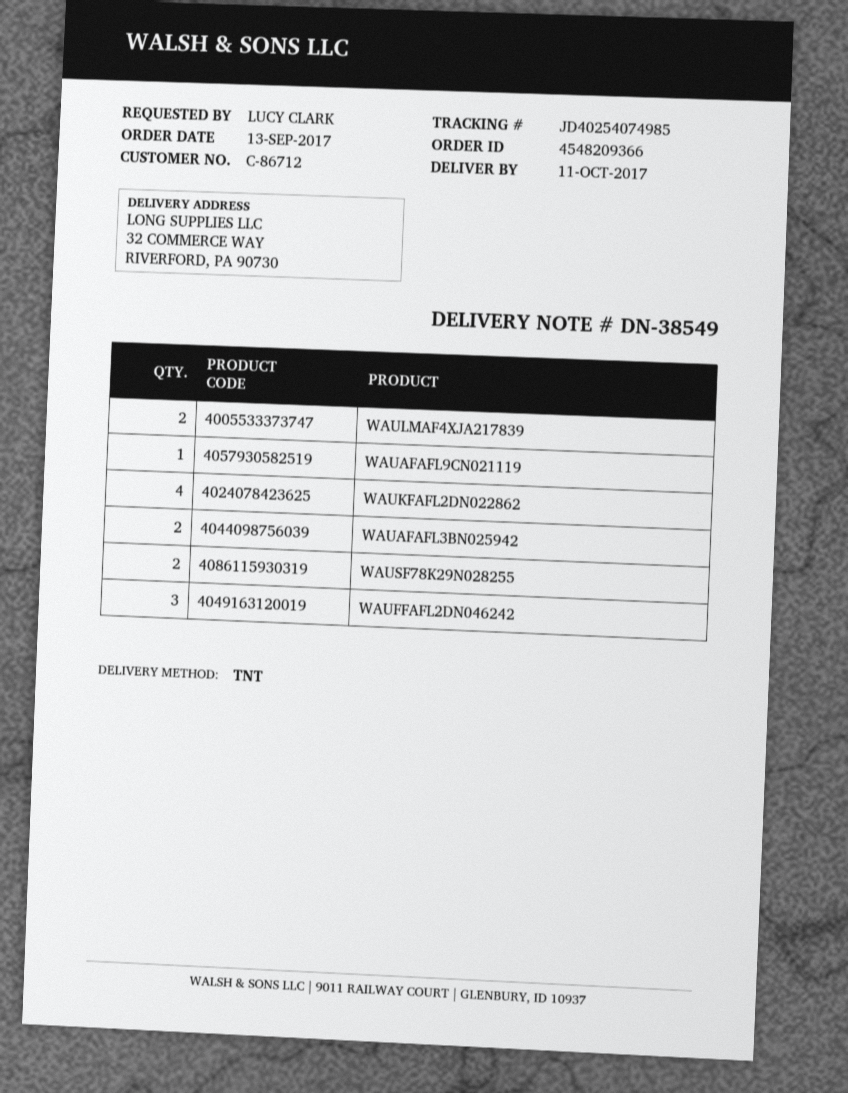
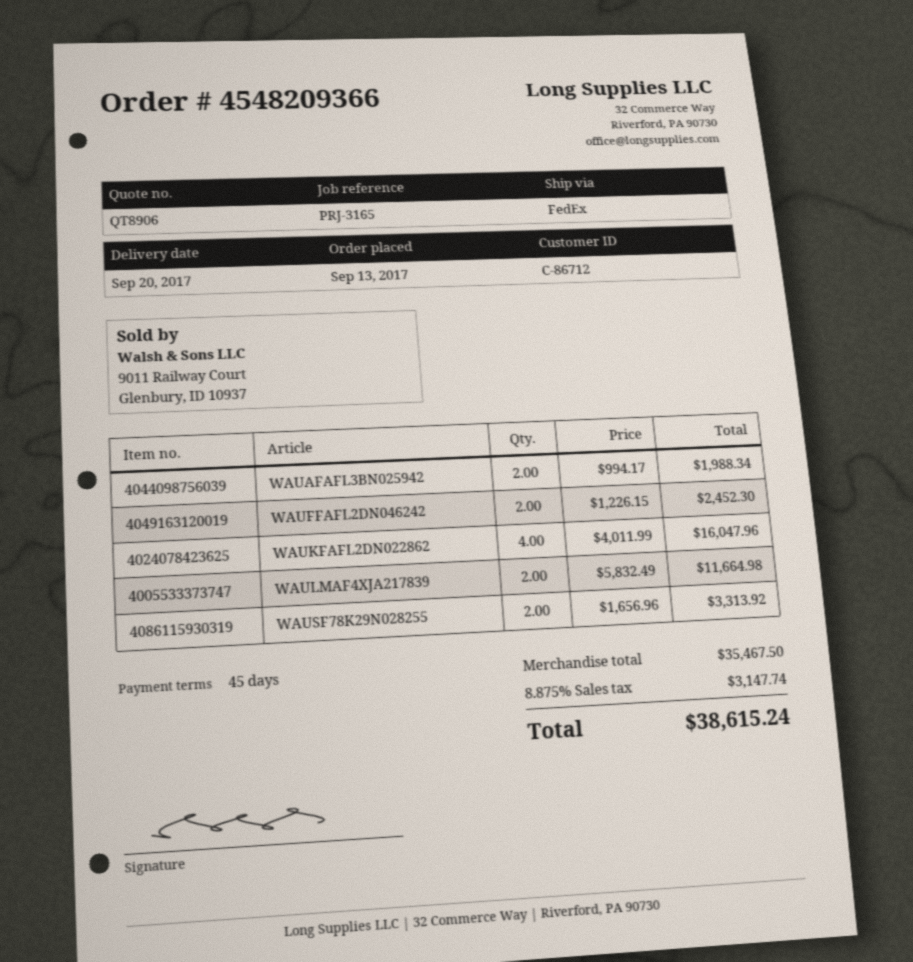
delivery date: 2017-10-11 -> 2017-09-20
shipping method: TNT -> FedEx
WAUAFAFL9CN021119: 1 -> none
WAUFFAFL2DN046242: 3 -> 2

